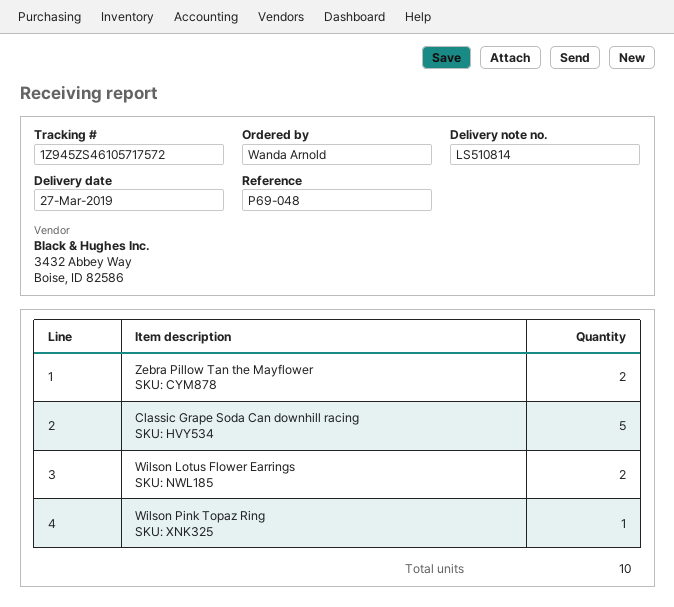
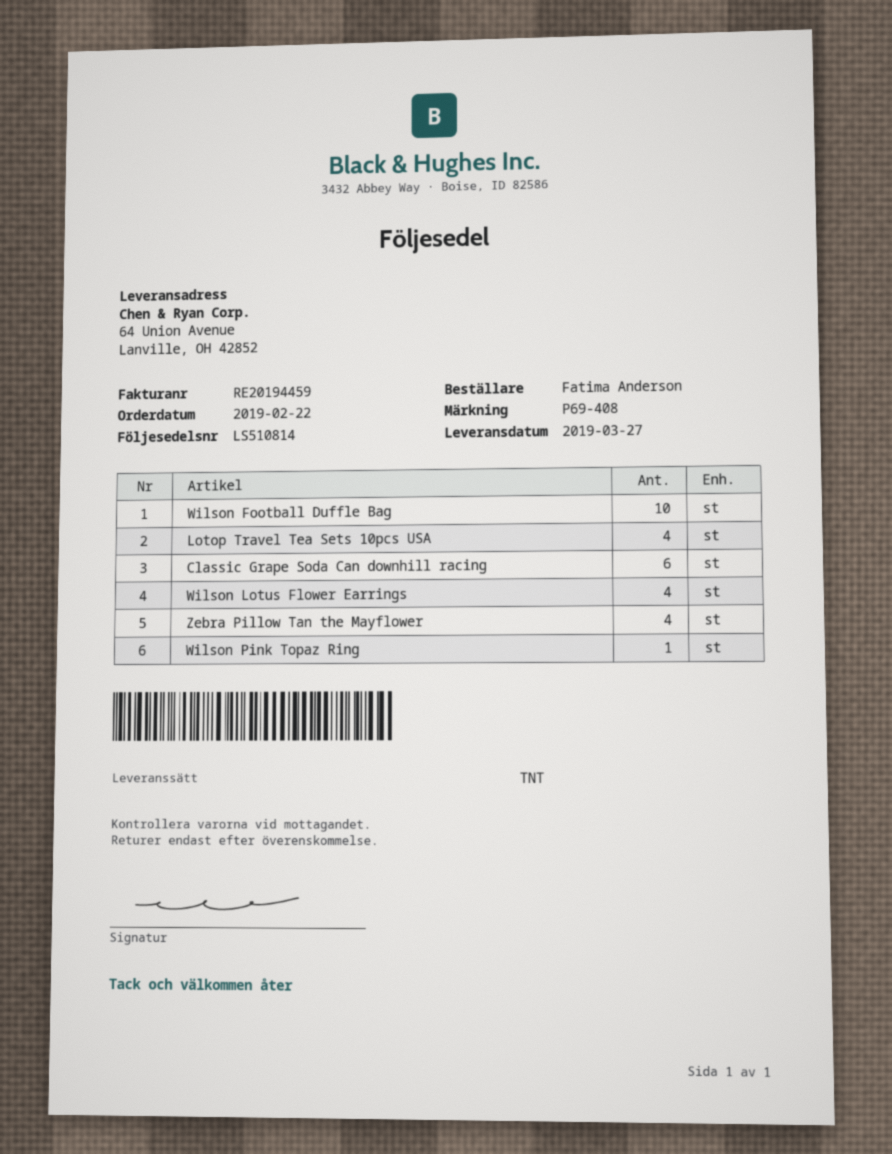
reference: P69-048 -> P69-408
ordered by: Wanda Arnold -> Fatima Anderson
Zebra Pillow Tan the Mayflower: 2 -> 4
Classic Grape Soda Can downhill racing: 5 -> 6
Wilson Lotus Flower Earrings: 2 -> 4
Wilson Football Duffle Bag: none -> 10
Lotop Travel Tea Sets 10pcs USA: none -> 4

